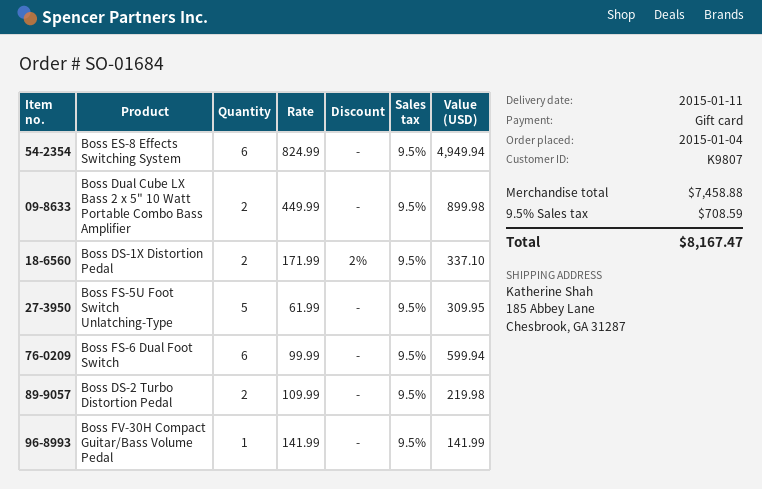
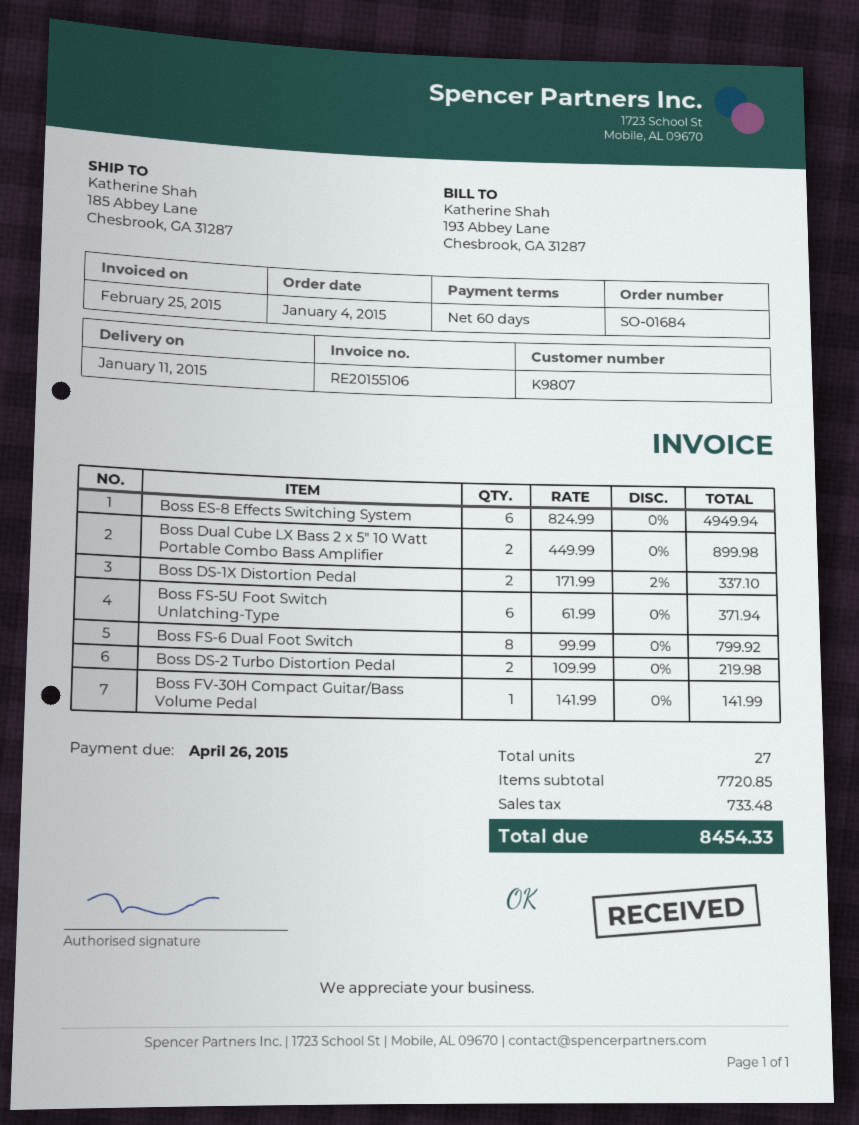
Boss FS-5U Foot Switch Unlatching-Type: 5 x 61.99 = 309.95 -> 6 x 61.99 = 371.94
Boss FS-6 Dual Foot Switch: 6 x 99.99 = 599.94 -> 8 x 99.99 = 799.92
subtotal: 7458.88 -> 7720.85
tax: 708.59 -> 733.48
total: 8167.47 -> 8454.33

